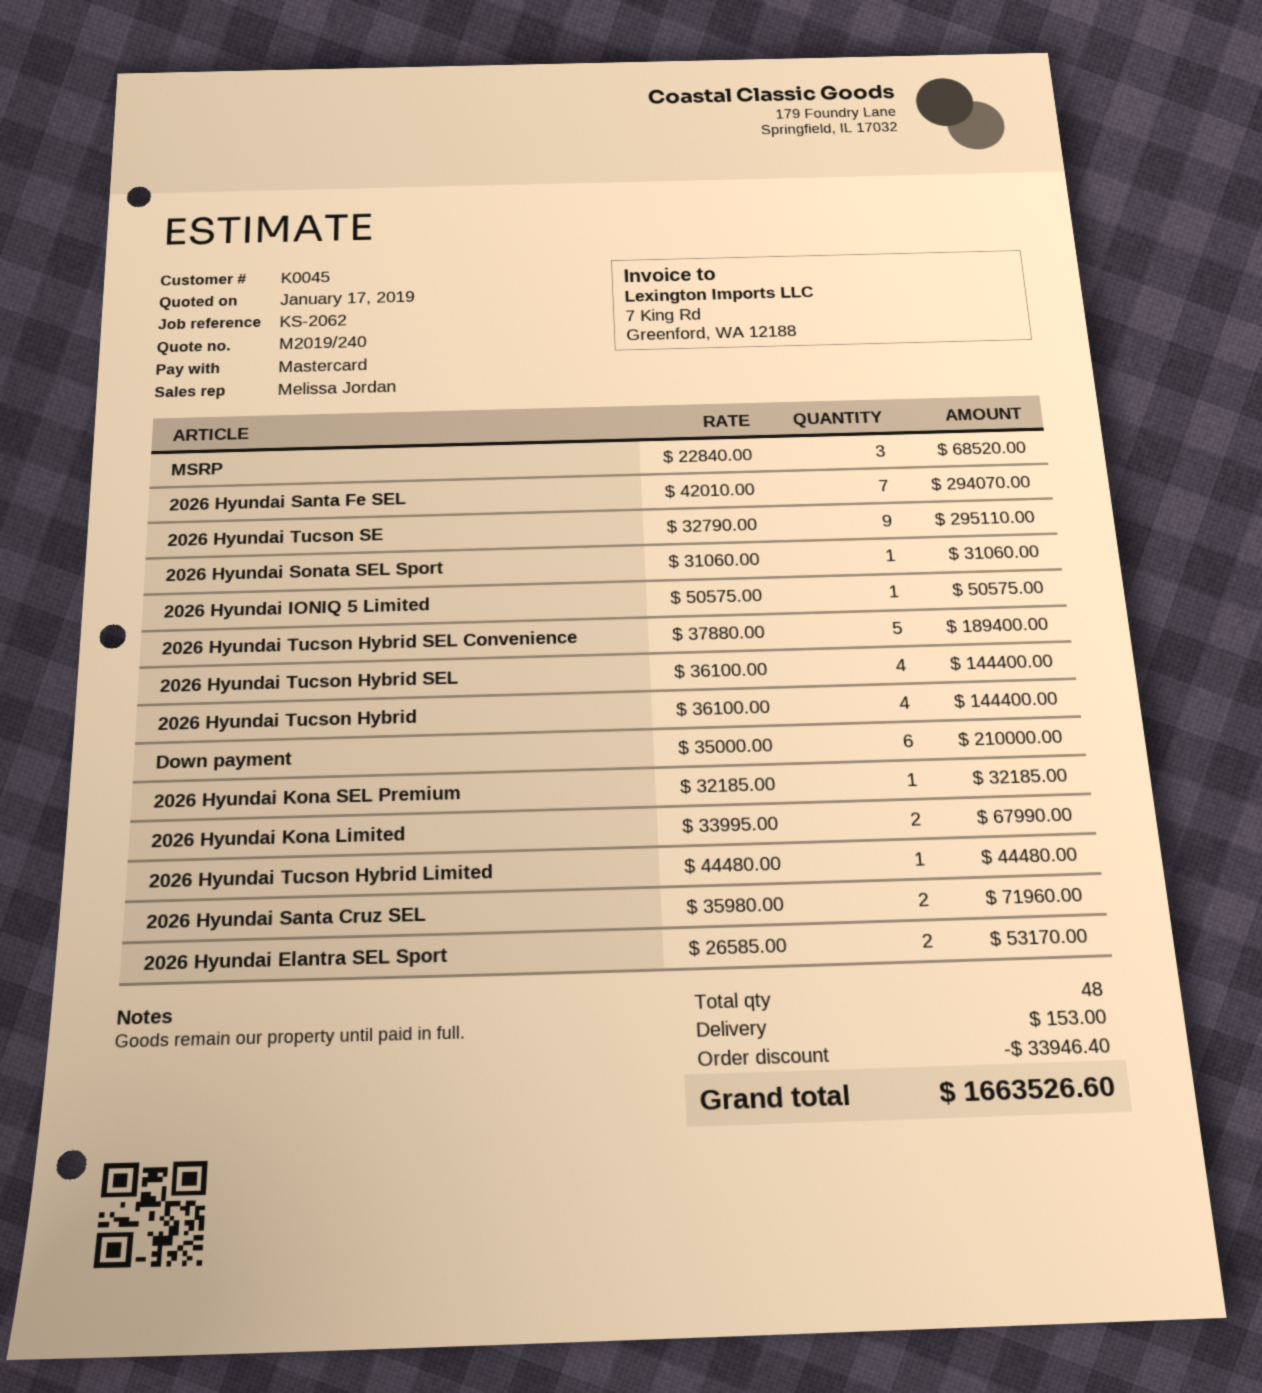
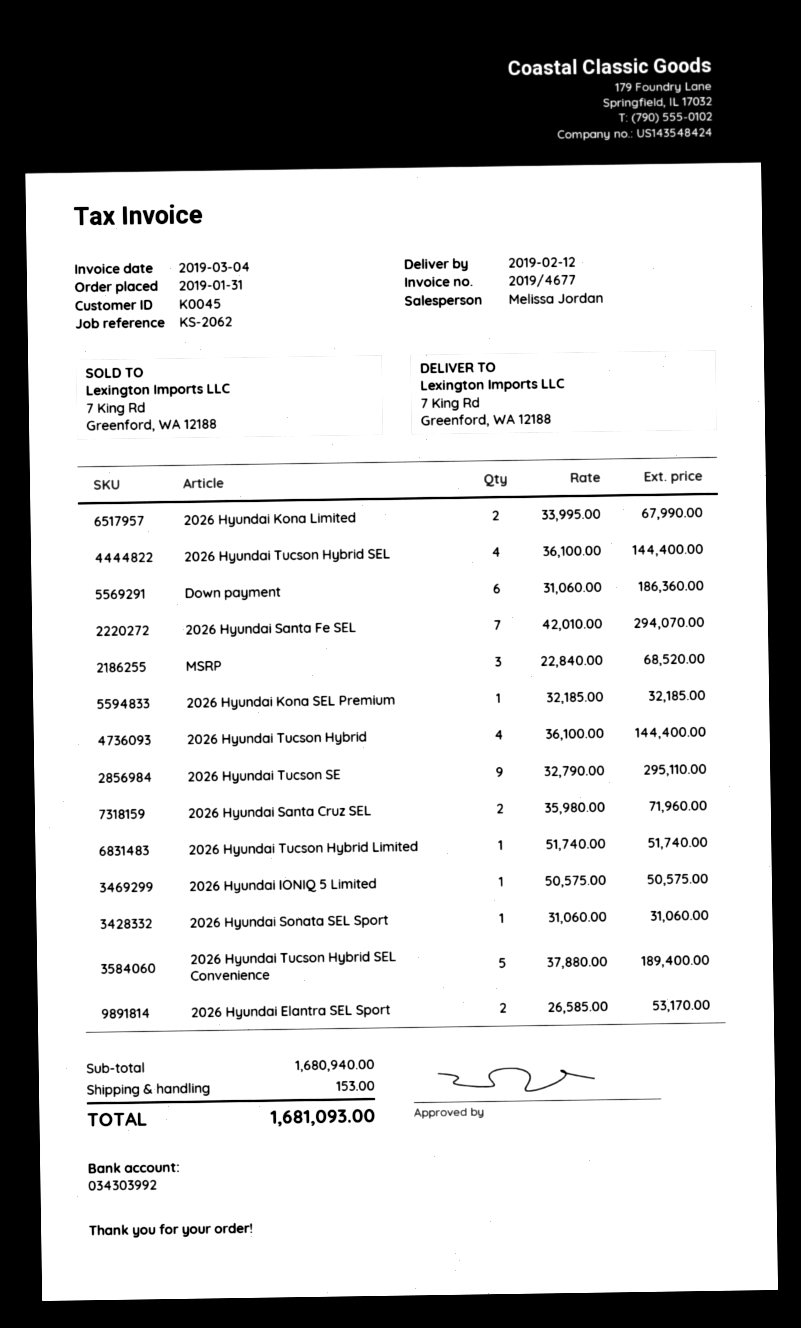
Down payment: 6 x 35000.00 = 210000.00 -> 6 x 31060.00 = 186360.00
2026 Hyundai Tucson Hybrid Limited: 1 x 44480.00 = 44480.00 -> 1 x 51740.00 = 51740.00
discount: 33946.40 -> none
total: 1663526.60 -> 1681093.00

